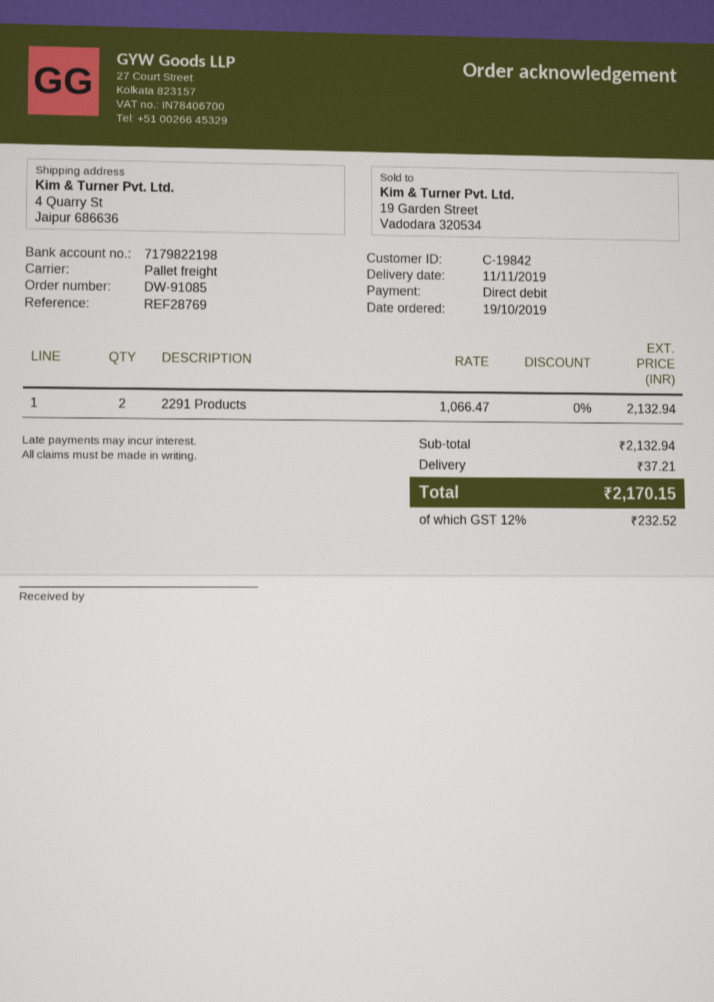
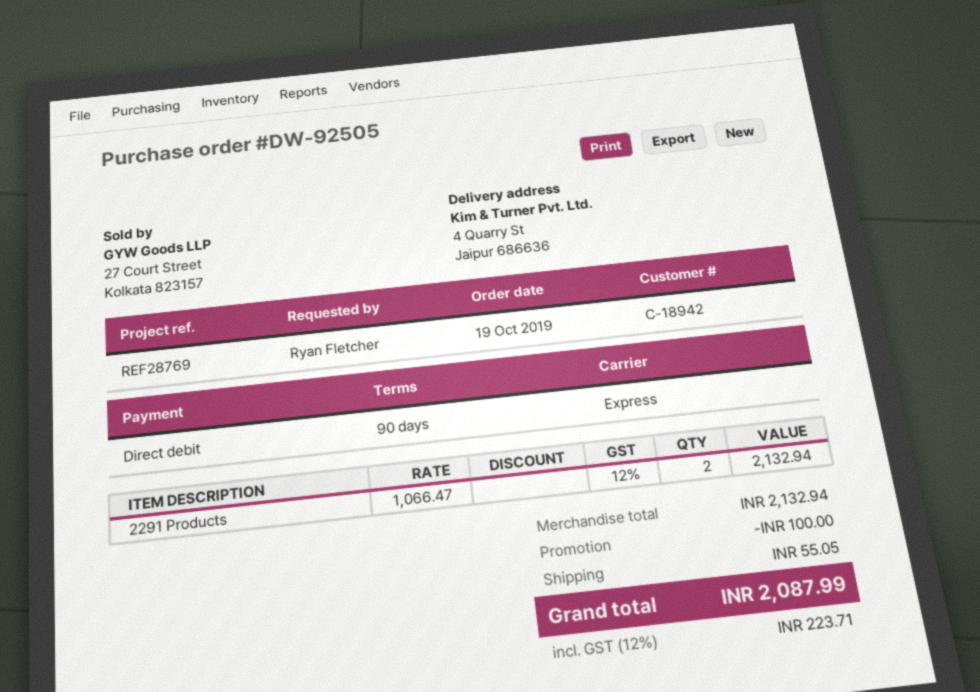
order number: DW-91085 -> DW-92505
customer number: C-19842 -> C-18942
shipping method: pallet freight -> express
discount: none -> 100.00
shipping: 37.21 -> 55.05
tax: 12% = 232.52 -> 12% = 223.71
total: 2170.15 -> 2087.99

